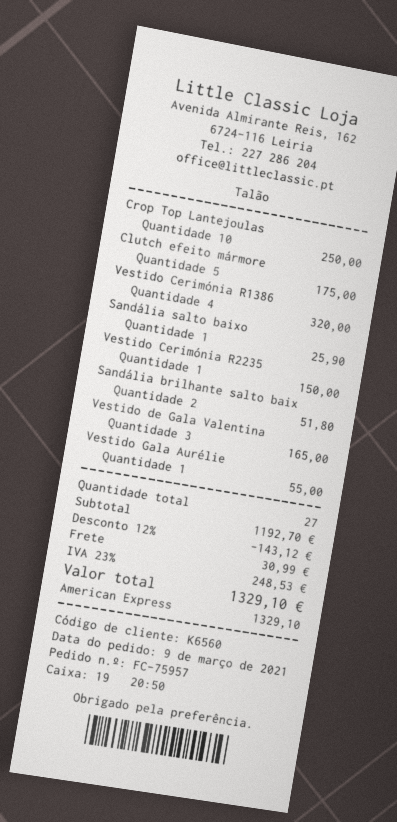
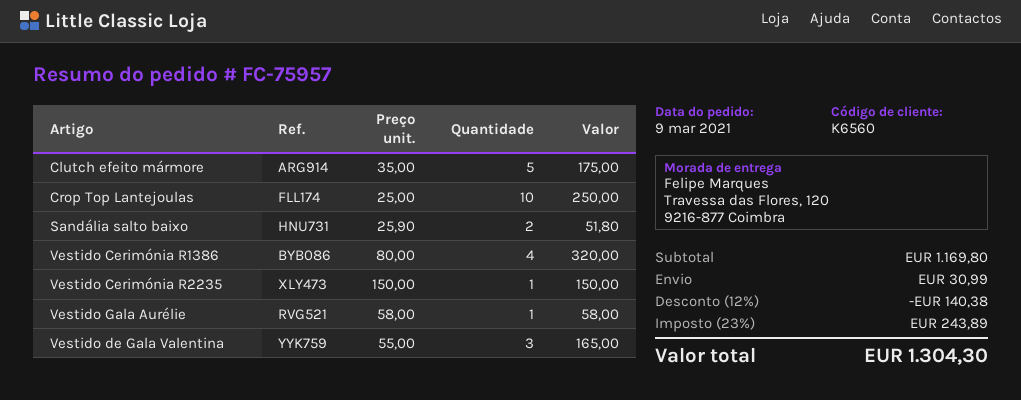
Sandália salto baixo: 1 for 25.90 -> 2 for 51.80
Sandália brilhante salto baix: 2 for 51.80 -> none
Vestido Gala Aurélie: 1 for 55.00 -> 1 for 58.00
subtotal: 1192.70 -> 1169.80
discount: 12% = 143.12 -> 12% = 140.38
tax: 23% = 248.53 -> 23% = 243.89
total: 1329.10 -> 1304.30

